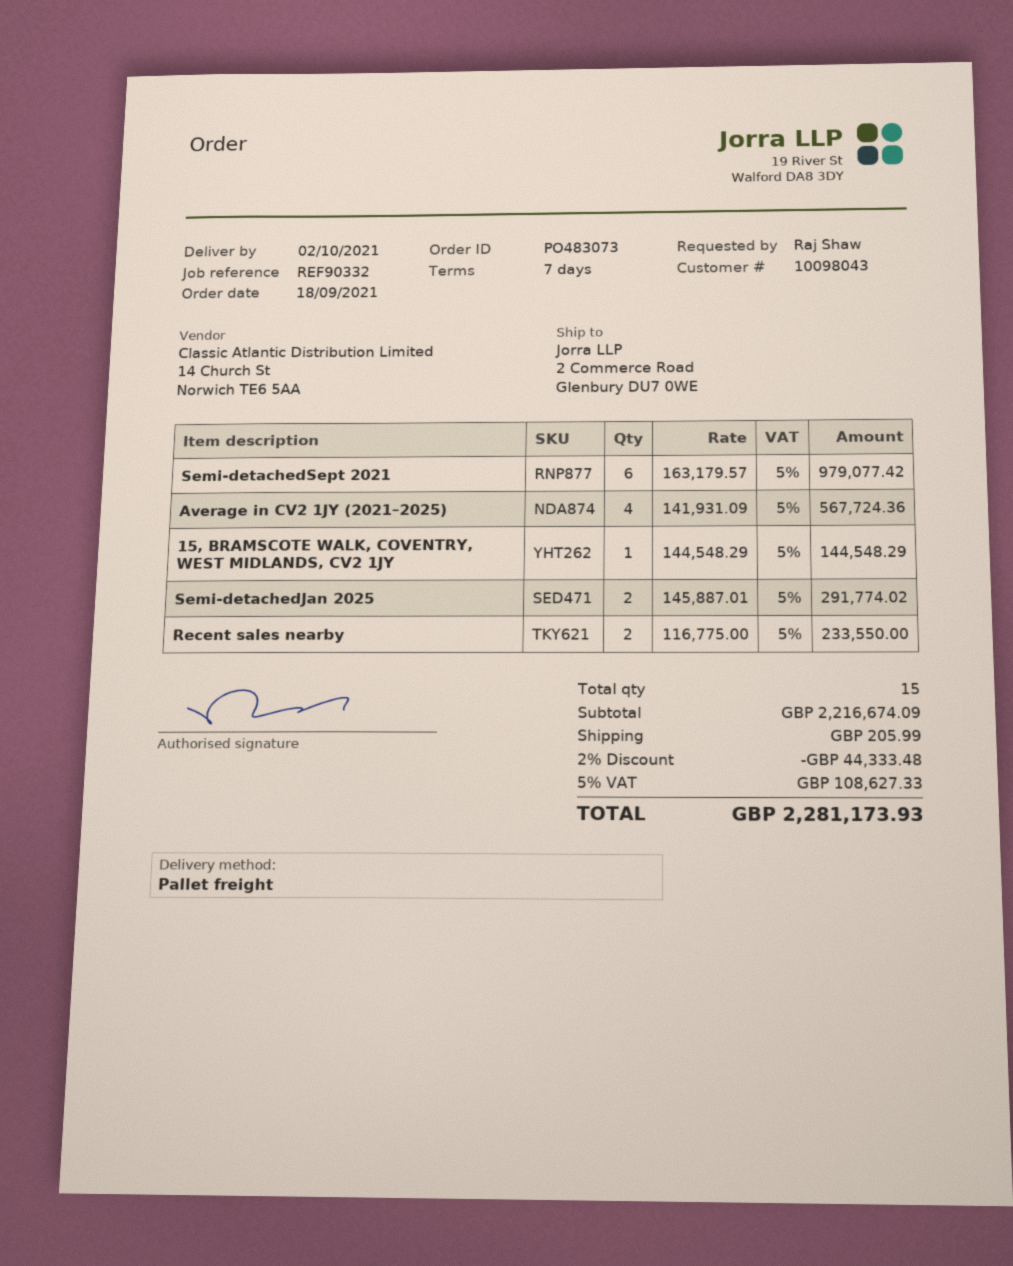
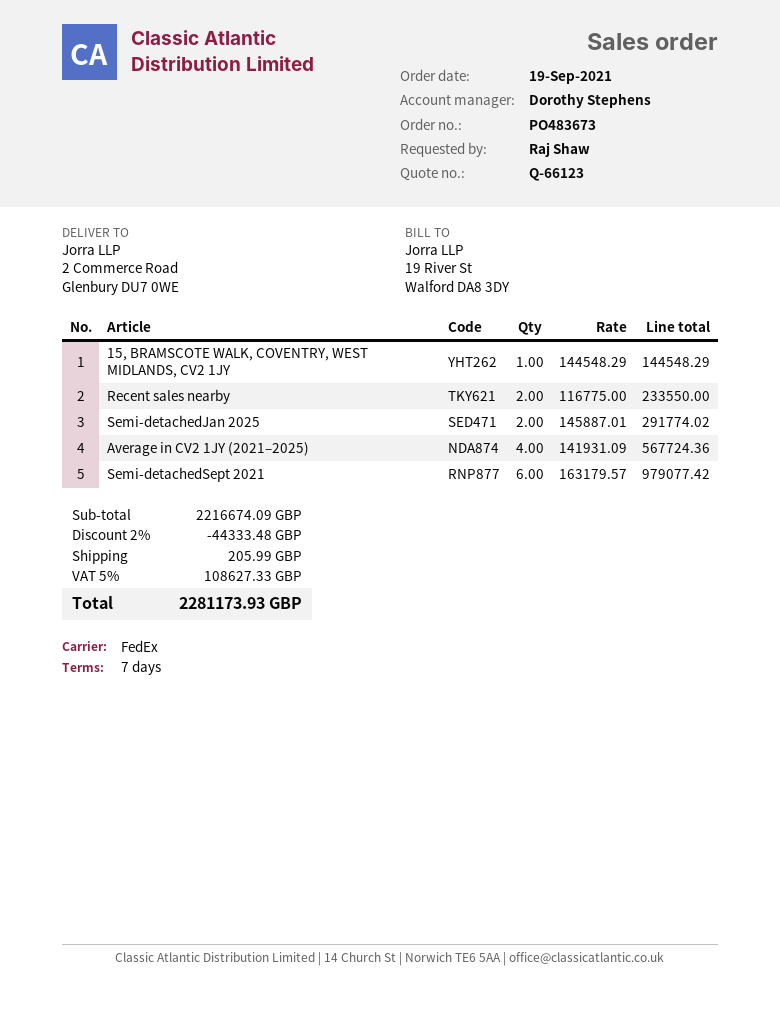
order number: PO483073 -> PO483673
order date: 2021-09-18 -> 2021-09-19
shipping method: pallet freight -> FedEx

